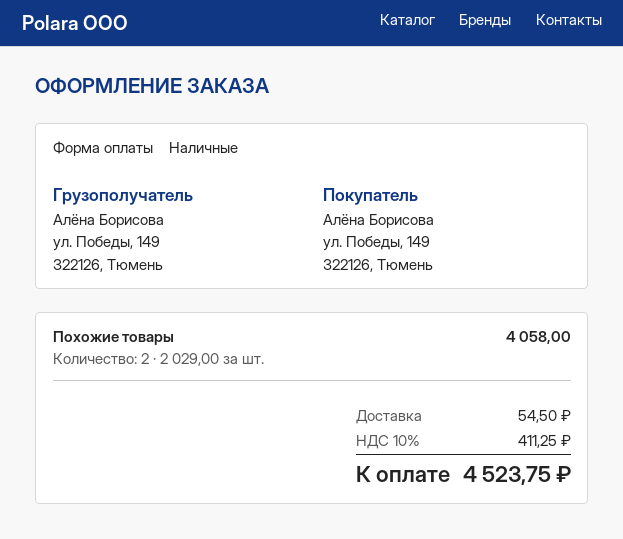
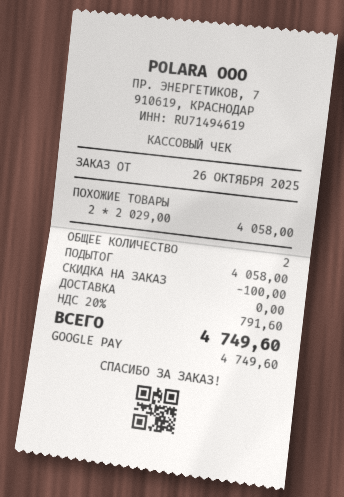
payment method: cash -> Google Pay
discount: none -> 100.00
shipping: 54.50 -> 0.00
tax: 10% = 411.25 -> 20% = 791.60
total: 4523.75 -> 4749.60

